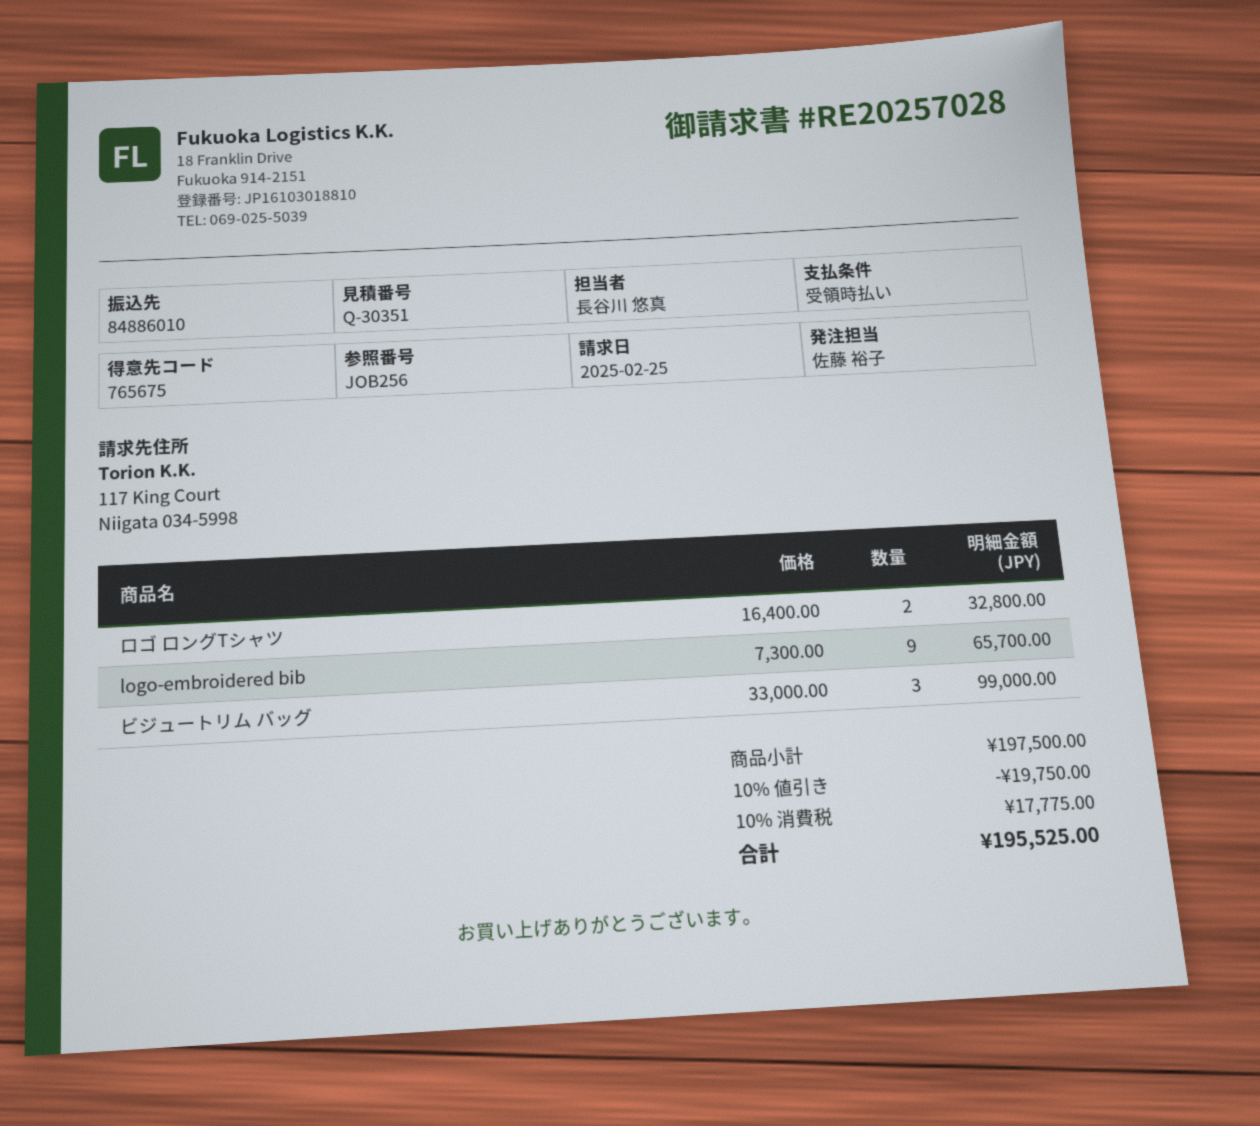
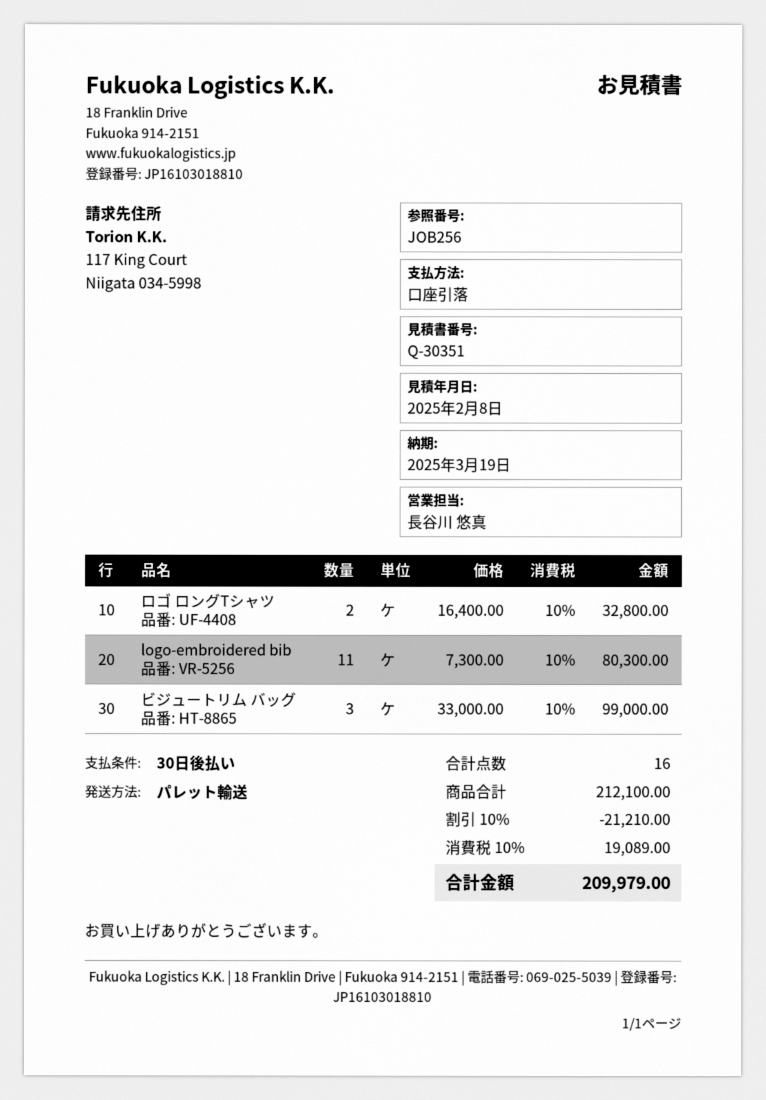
payment terms: on receipt -> 30 days
logo-embroidered bib: 9 x 7300.00 = 65700.00 -> 11 x 7300.00 = 80300.00
subtotal: 197500.00 -> 212100.00
discount: 10% = 19750.00 -> 10% = 21210.00
tax: 10% = 17775.00 -> 10% = 19089.00
total: 195525.00 -> 209979.00

